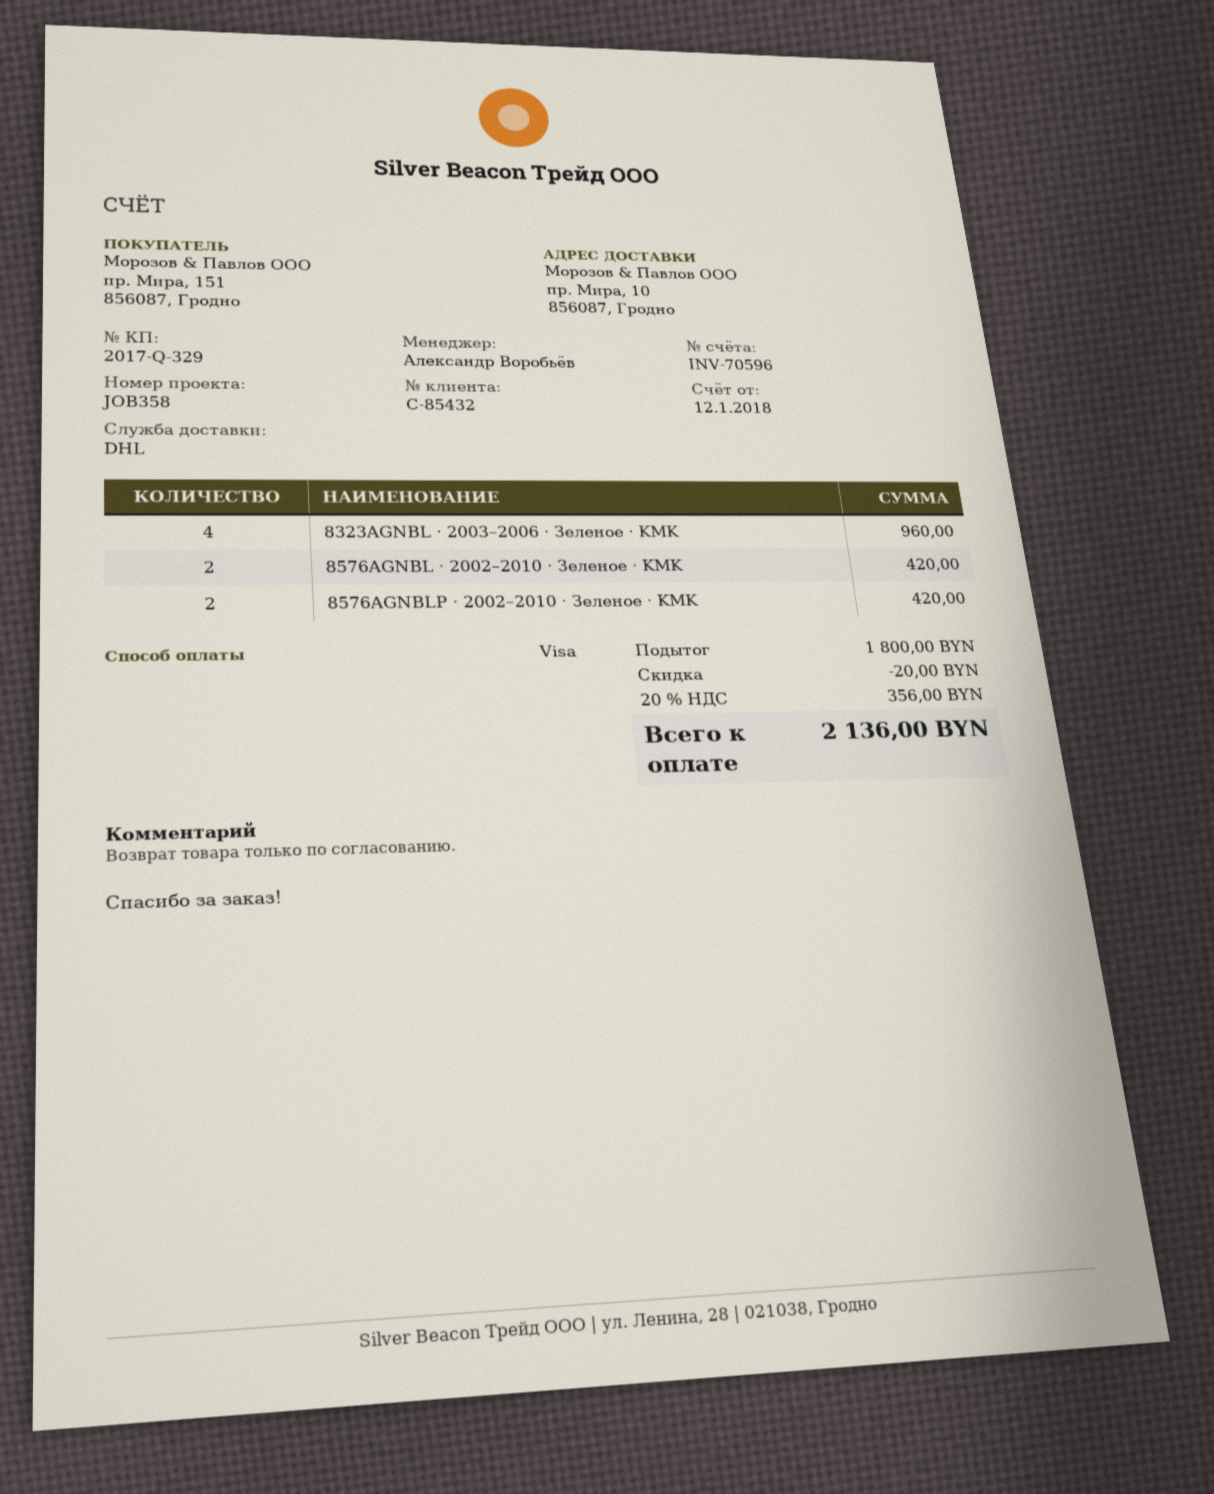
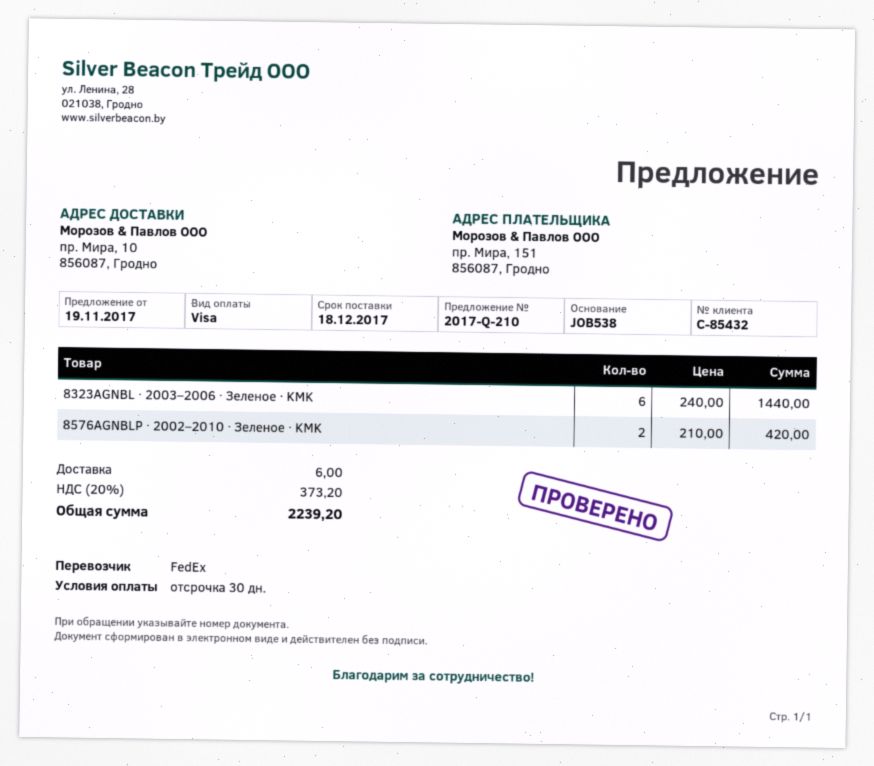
quote number: 2017-Q-329 -> 2017-Q-210
reference: JOB358 -> JOB538
shipping method: DHL -> FedEx
8323AGNBL · 2003–2006 · Зеленое · KMK: 4 for 960.00 -> 6 for 1440.00
8576AGNBL · 2002–2010 · Зеленое · KMK: 2 for 420.00 -> none
discount: 20.00 -> none
shipping: none -> 6.00
tax: 20% = 356.00 -> 20% = 373.20
total: 2136.00 -> 2239.20

